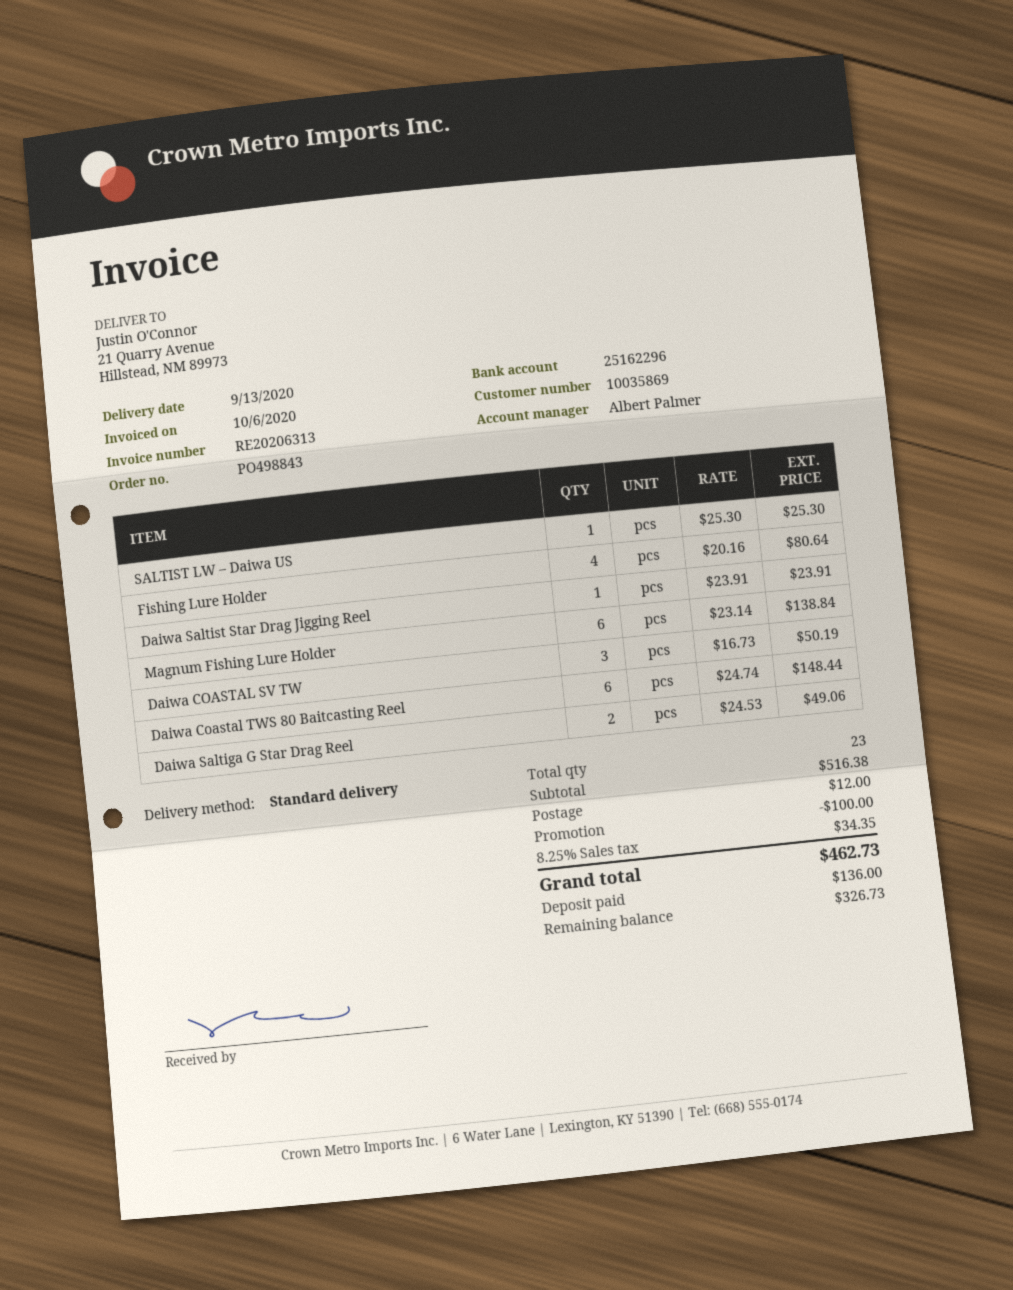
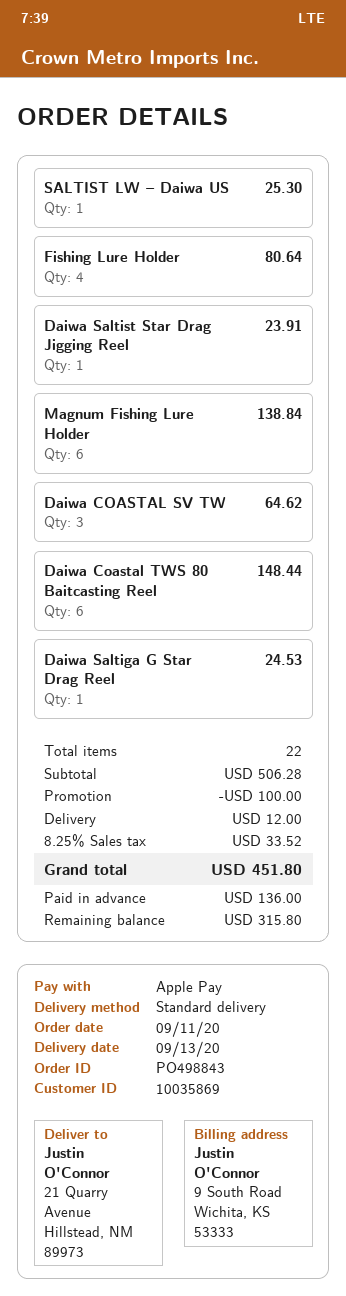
Daiwa COASTAL SV TW: 3 for 50.19 -> 3 for 64.62
Daiwa Saltiga G Star Drag Reel: 2 for 49.06 -> 1 for 24.53
total quantity: 23 -> 22
subtotal: 516.38 -> 506.28
tax: 8.25% = 34.35 -> 8.25% = 33.52
total: 462.73 -> 451.80
balance: 326.73 -> 315.80

